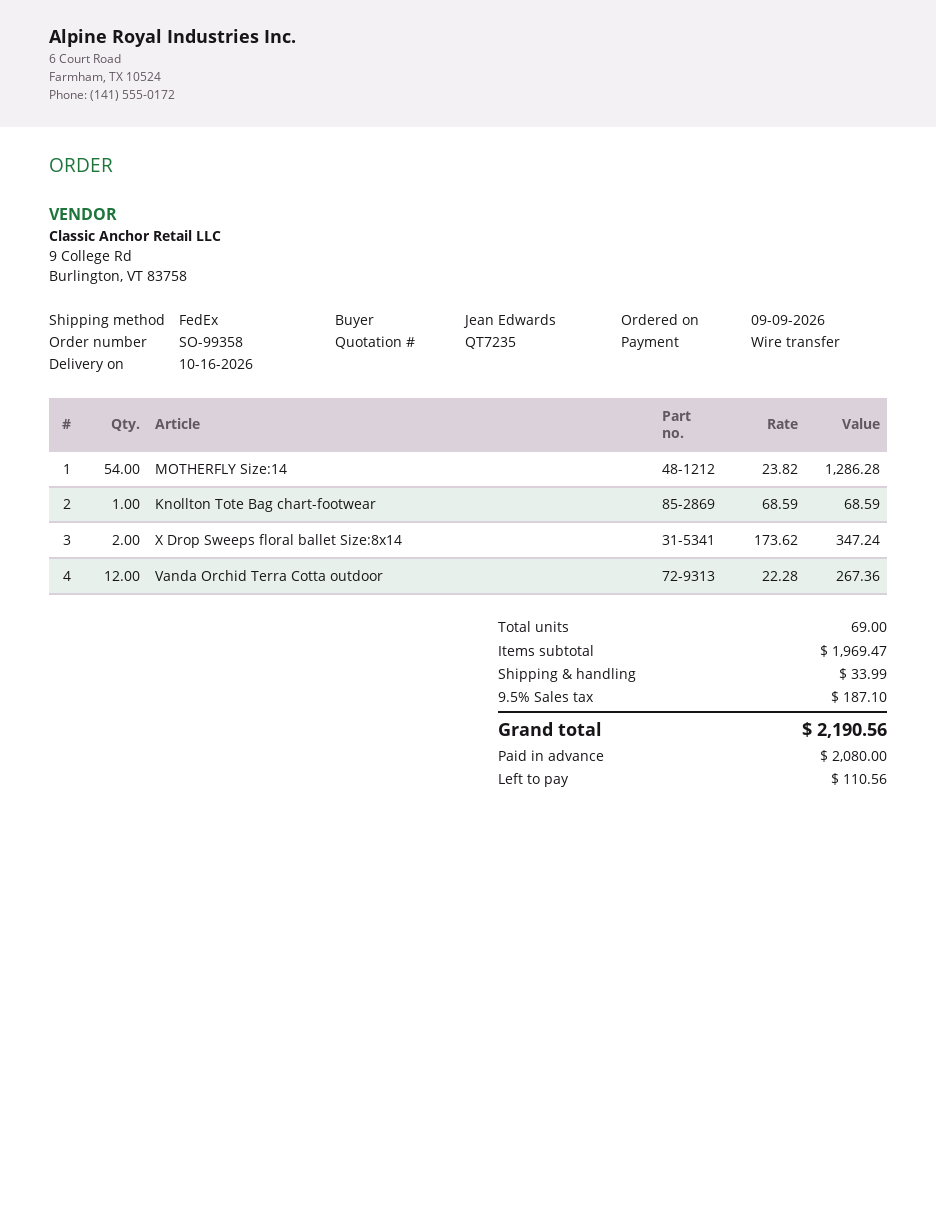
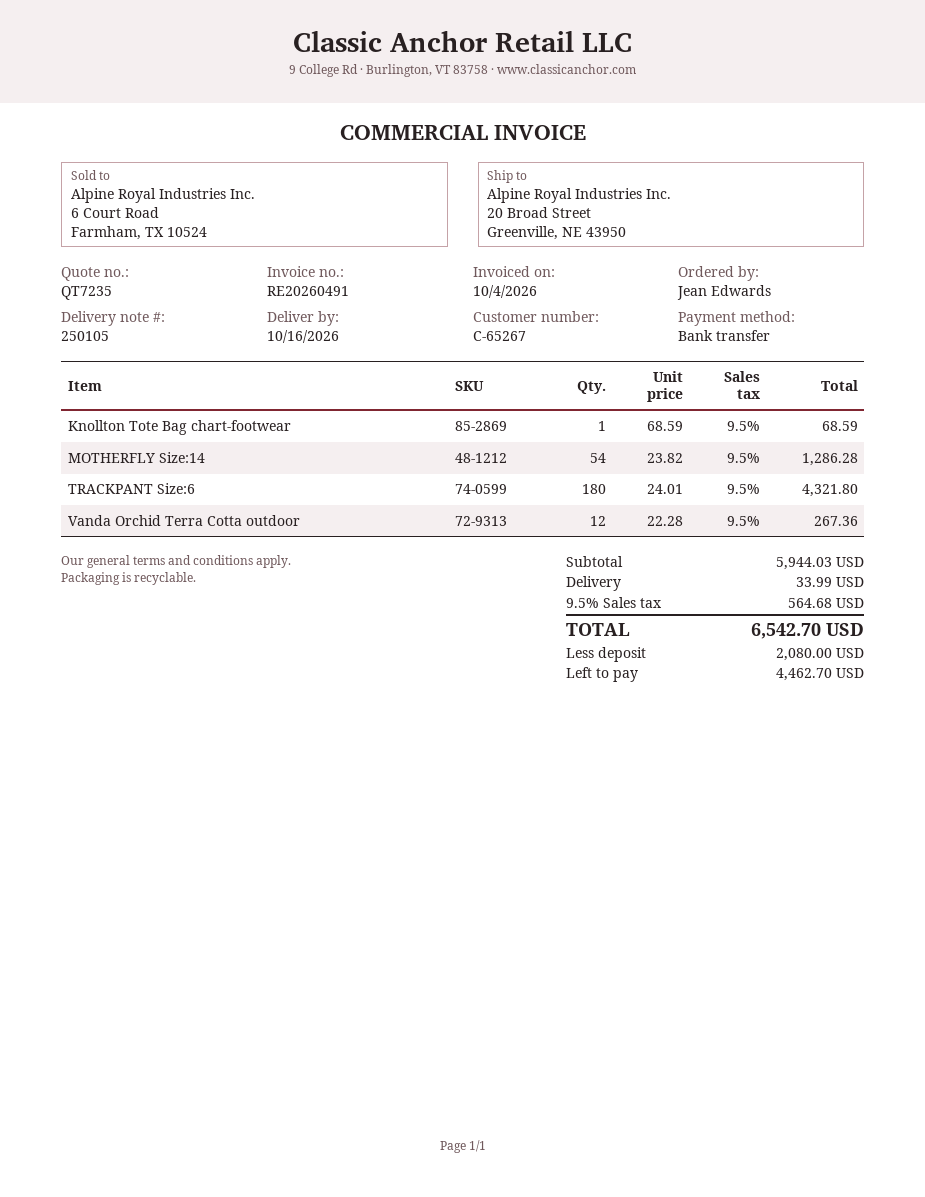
X Drop Sweeps floral ballet Size:8x14: 2 x 173.62 = 347.24 -> none
TRACKPANT Size:6: none -> 180 x 24.01 = 4321.80
subtotal: 1969.47 -> 5944.03
tax: 9.5% = 187.10 -> 9.5% = 564.68
total: 2190.56 -> 6542.70
balance: 110.56 -> 4462.70

